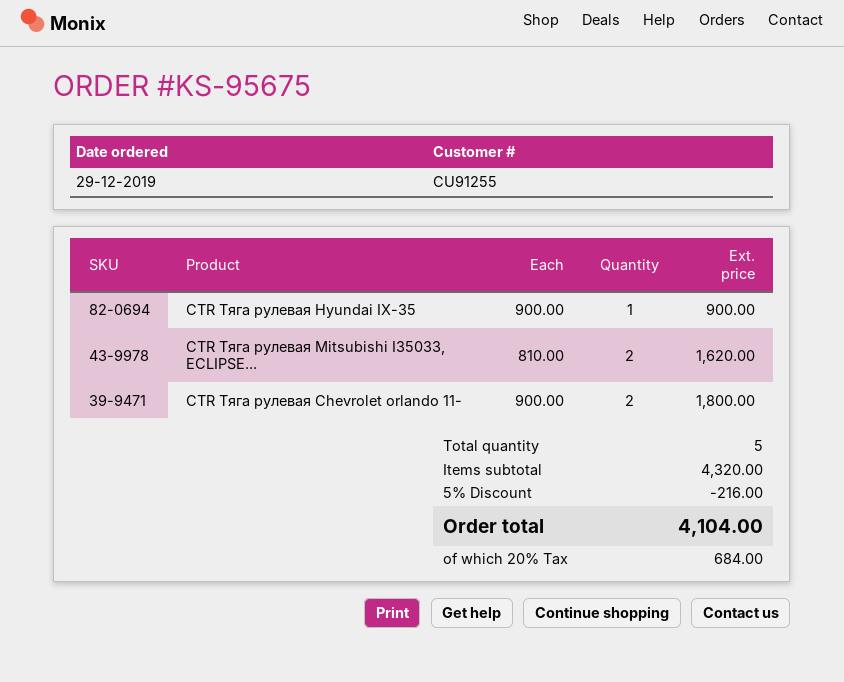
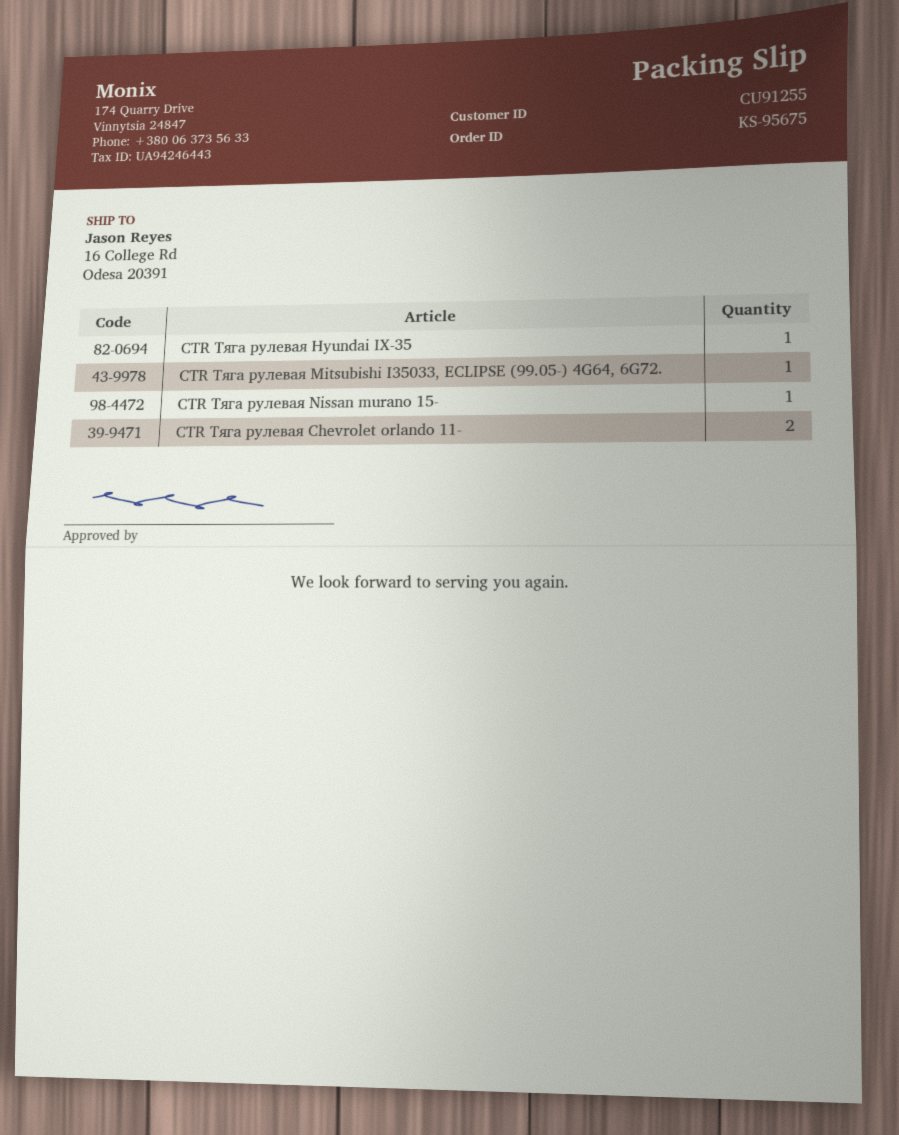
CTR Тяга рулевая Mitsubishi I35033, ECLIPSE...: 2 -> 1
CTR Тяга рулевая Nissan murano 15-: none -> 1

